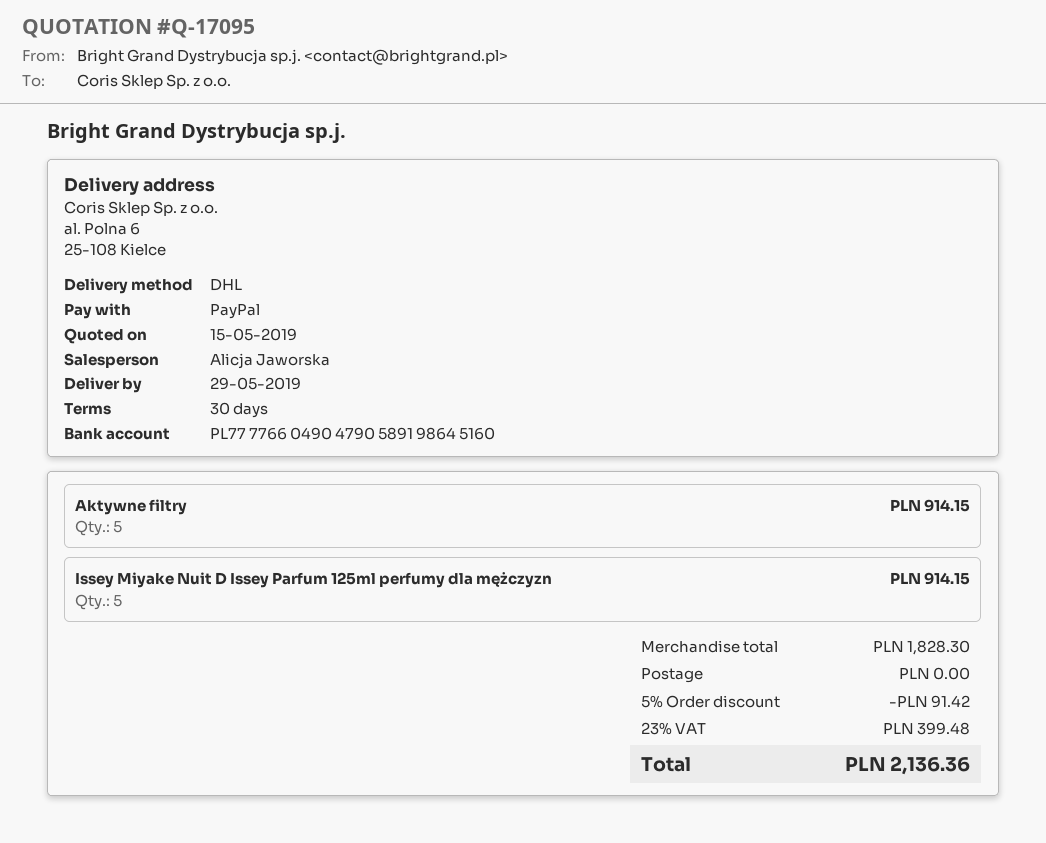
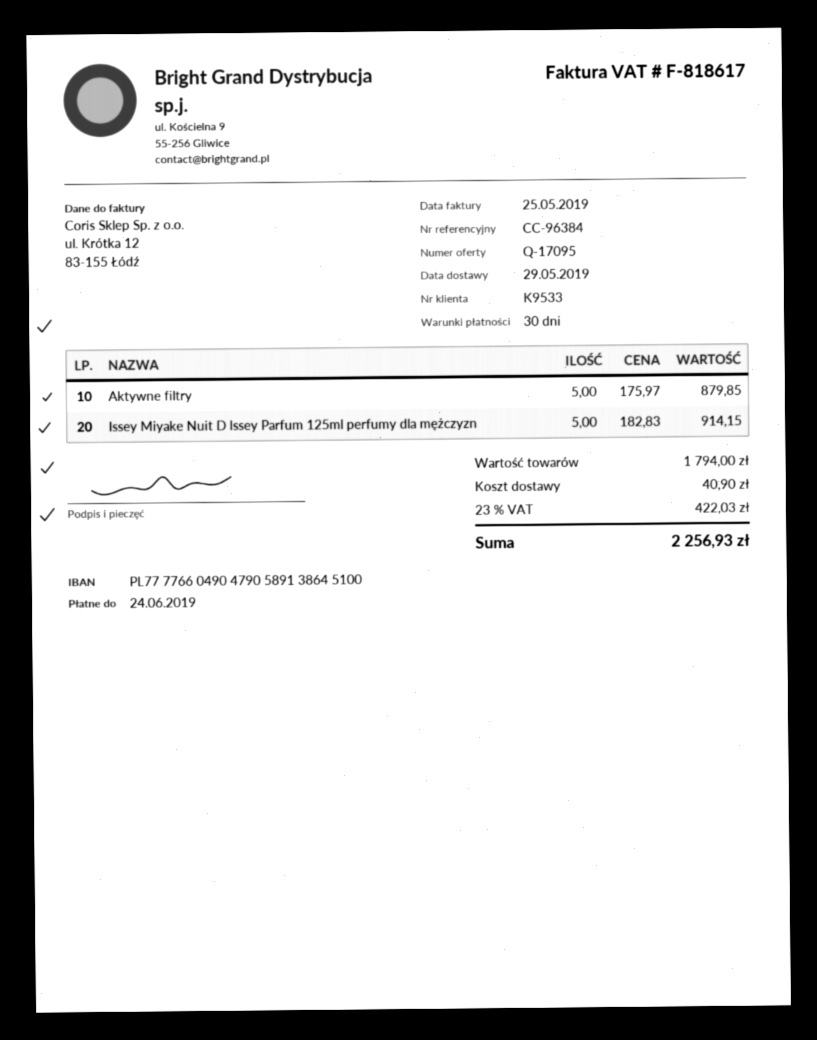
bank account: PL77776604904790589198645160 -> PL77776604904790589138645100
Aktywne filtry: 5 for 914.15 -> 5 for 879.85
subtotal: 1828.30 -> 1794.00
discount: 5% = 91.42 -> none
shipping: 0.00 -> 40.90
tax: 23% = 399.48 -> 23% = 422.03
total: 2136.36 -> 2256.93

